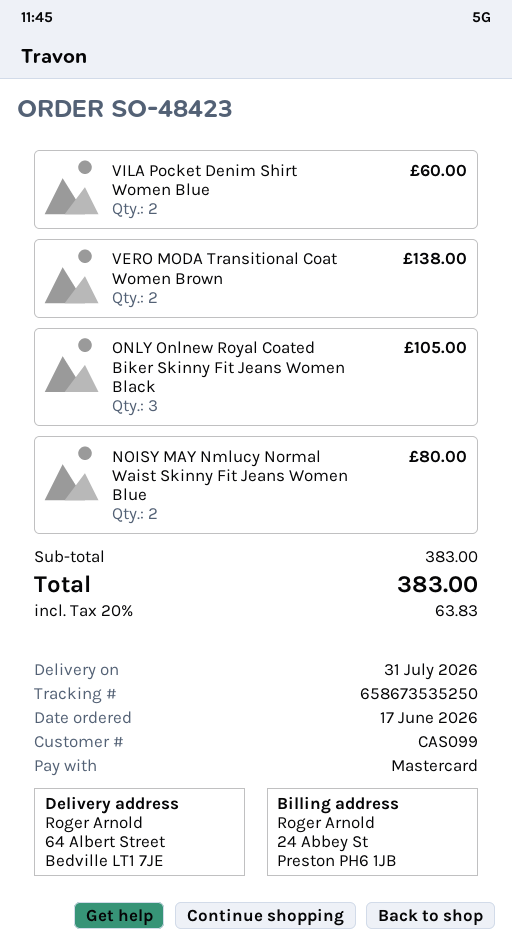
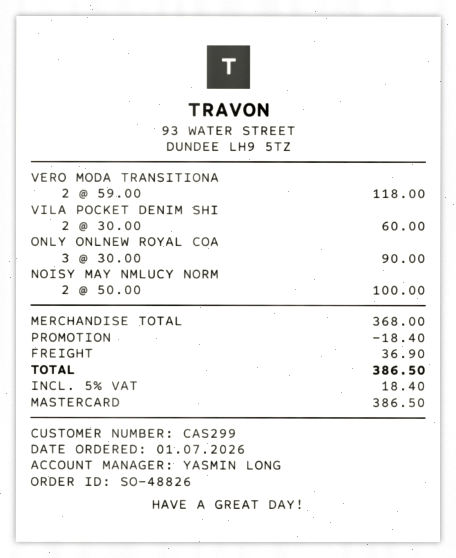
order number: SO-48423 -> SO-48826
order date: 2026-06-17 -> 2026-07-01
customer number: CAS099 -> CAS299
VERO MODA Transitional Coat Women Brown: 2 for 138.00 -> 2 for 118.00
ONLY Onlnew Royal Coated Biker Skinny Fit Jeans Women Black: 3 for 105.00 -> 3 for 90.00
NOISY MAY Nmlucy Normal Waist Skinny Fit Jeans Women Blue: 2 for 80.00 -> 2 for 100.00
subtotal: 383.00 -> 368.00
discount: none -> 18.40
shipping: none -> 36.90
tax: 20% = 63.83 -> 5% = 18.40
total: 383.00 -> 386.50

